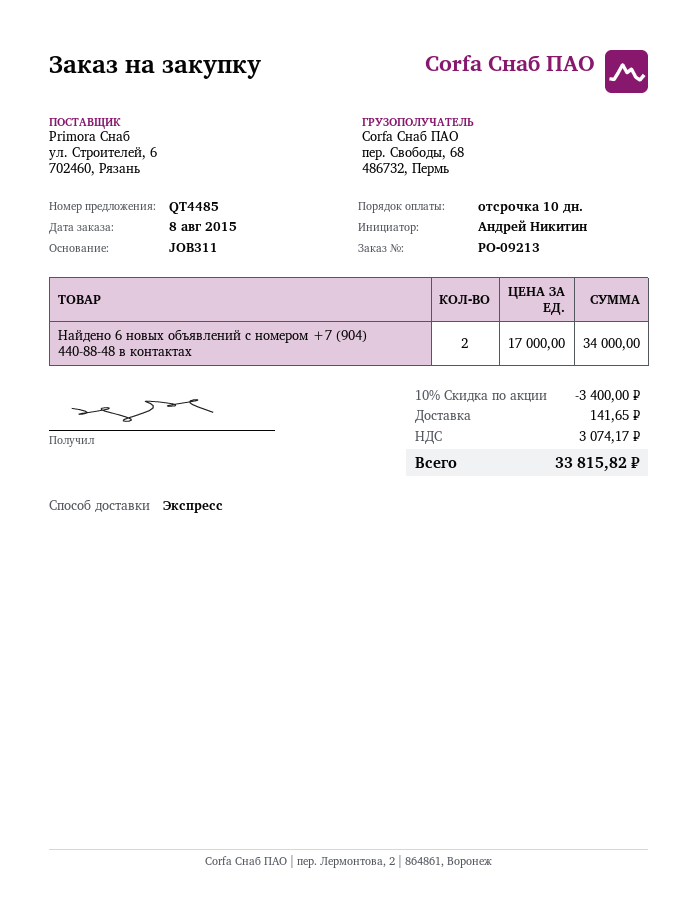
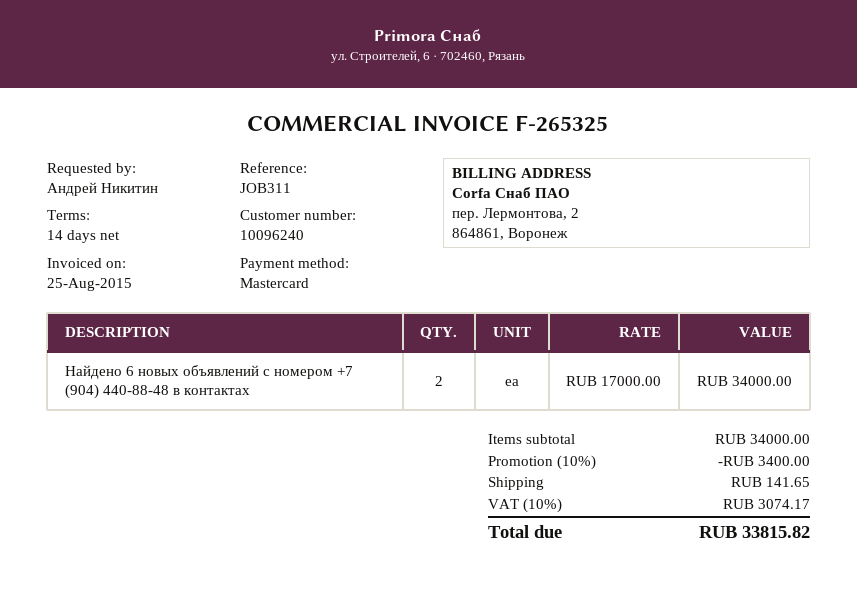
payment terms: 10 days -> 14 days

